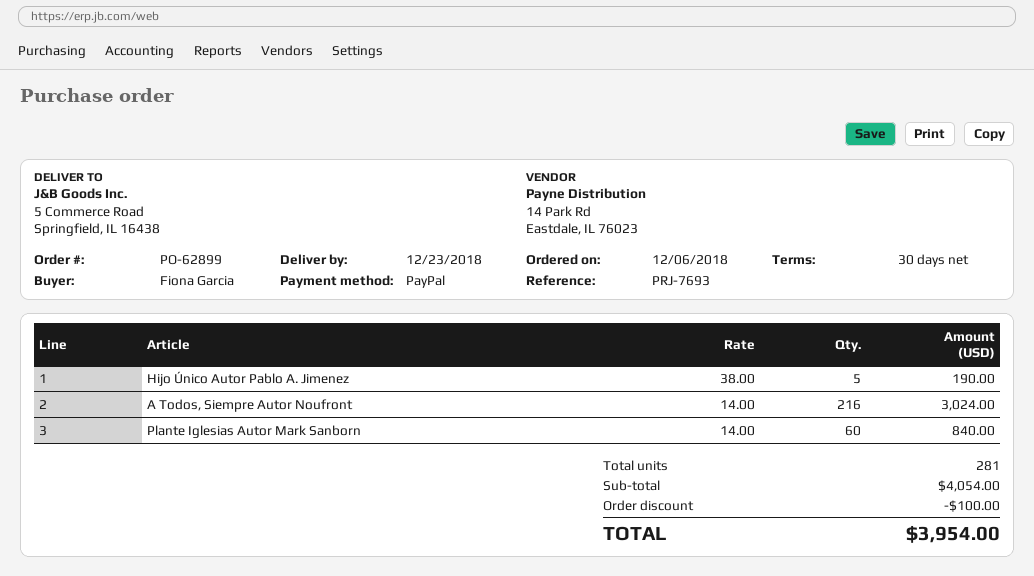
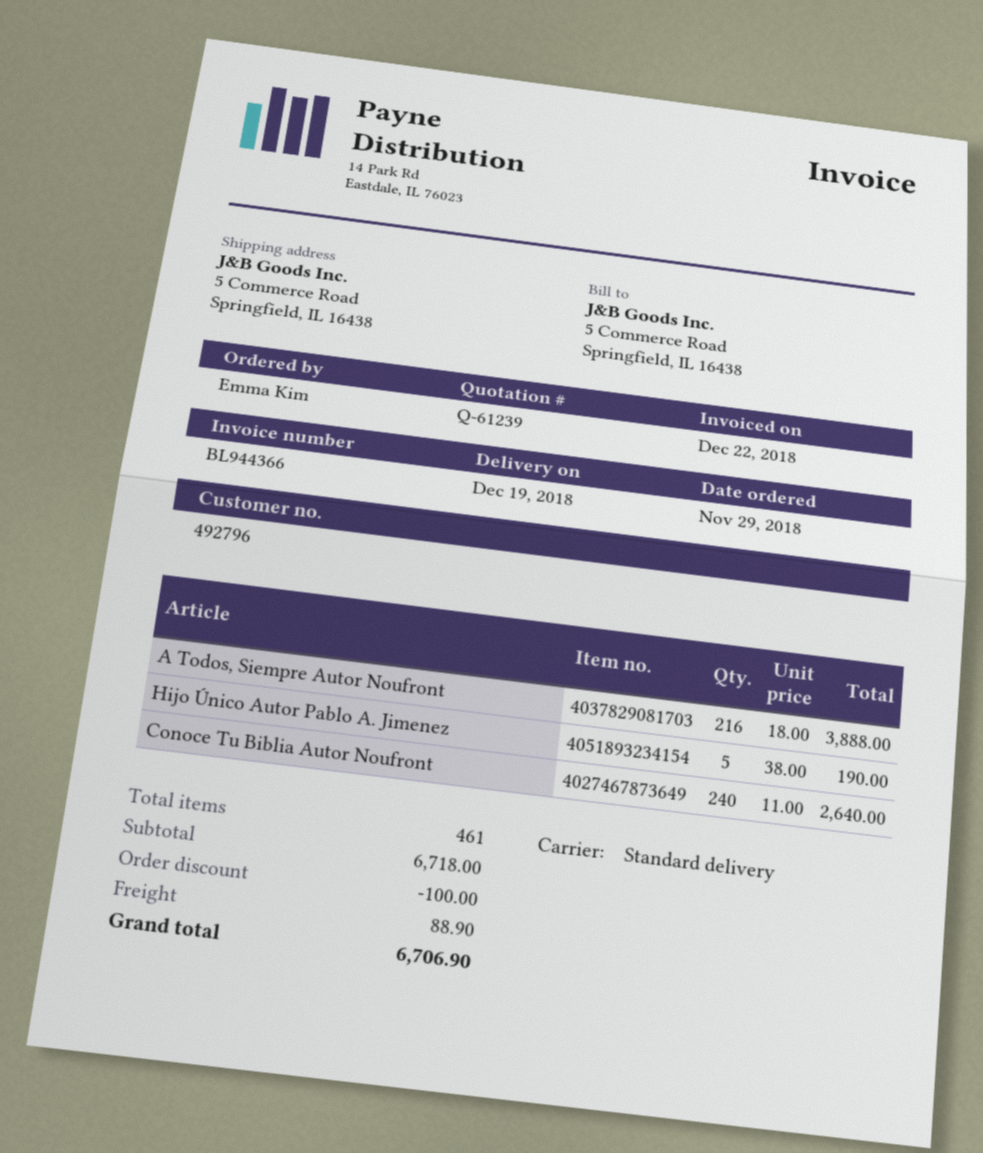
order date: 2018-12-06 -> 2018-11-29
delivery date: 2018-12-23 -> 2018-12-19
ordered by: Fiona Garcia -> Emma Kim
A Todos, Siempre Autor Noufront: 216 x 14.00 = 3024.00 -> 216 x 18.00 = 3888.00
Plante Iglesias Autor Mark Sanborn: 60 x 14.00 = 840.00 -> none
Conoce Tu Biblia Autor Noufront: none -> 240 x 11.00 = 2640.00
total quantity: 281 -> 461
subtotal: 4054.00 -> 6718.00
shipping: none -> 88.90
total: 3954.00 -> 6706.90

